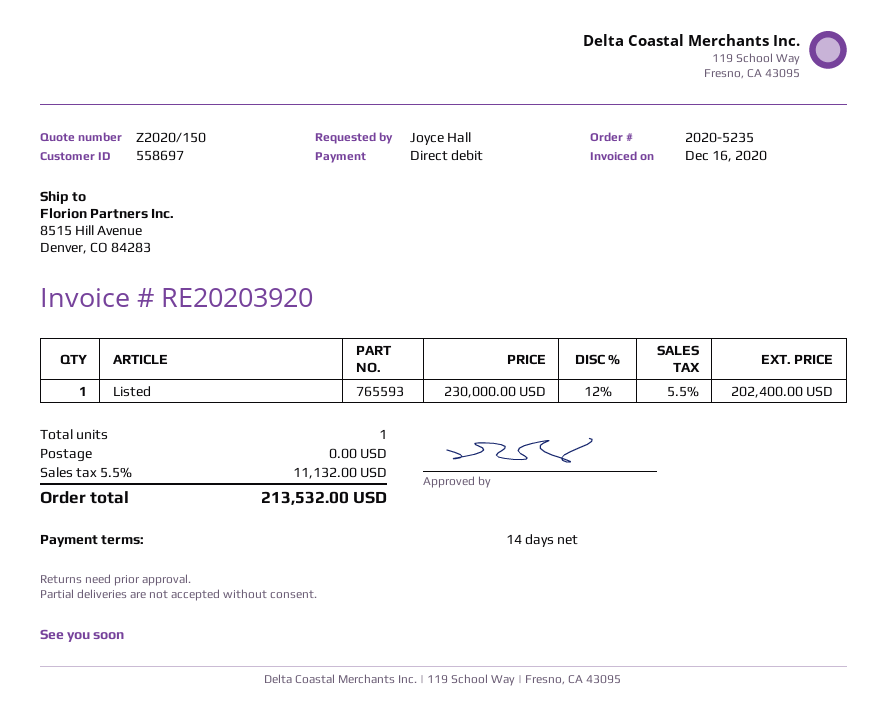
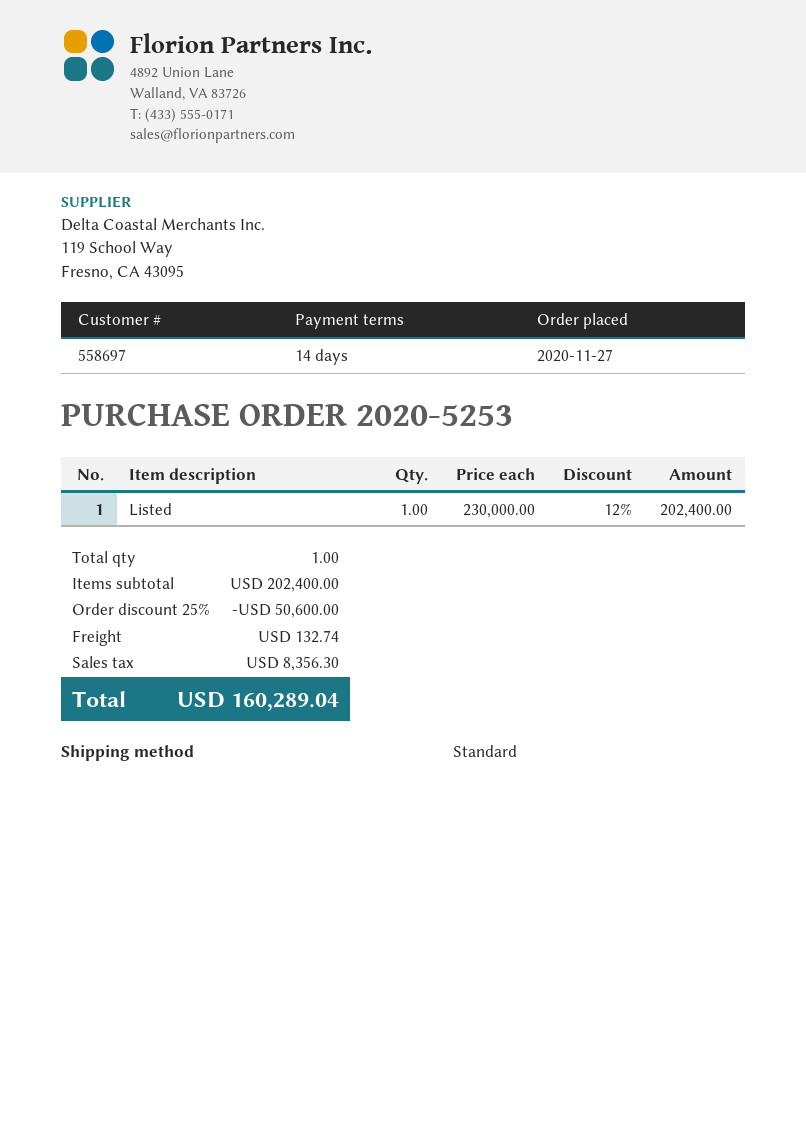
order number: 2020-5235 -> 2020-5253
discount: none -> 25% = 50600.00
shipping: 0.00 -> 132.74
tax: 11132.00 -> 8356.30
total: 213532.00 -> 160289.04

